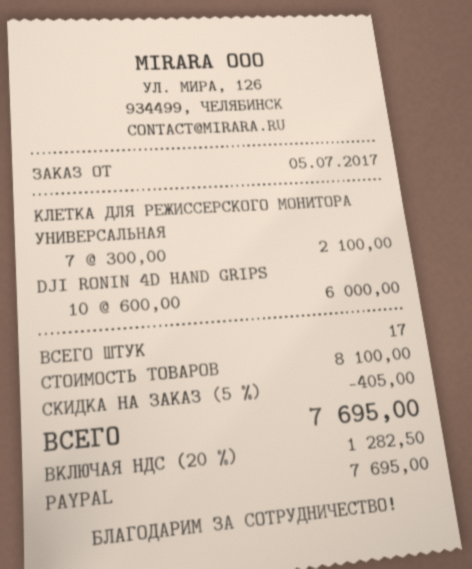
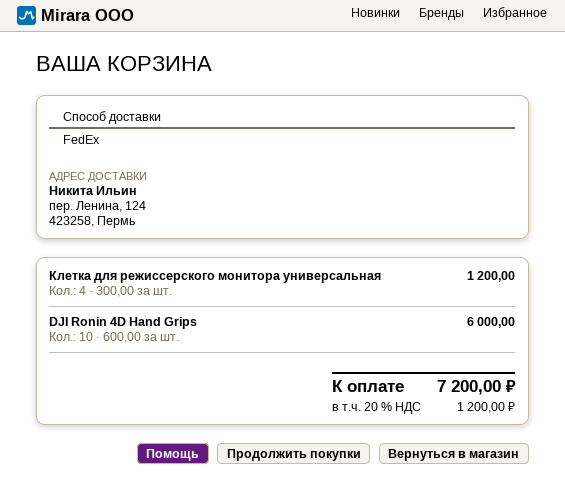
КЛЕТКА ДЛЯ РЕЖИССЕРСКОГО МОНИТОРА УНИВЕРСАЛЬНАЯ: 7 x 300.00 = 2100.00 -> 4 x 300.00 = 1200.00
discount: 5% = 405.00 -> none
tax: 20% = 1282.50 -> 20% = 1200.00
total: 7695.00 -> 7200.00

